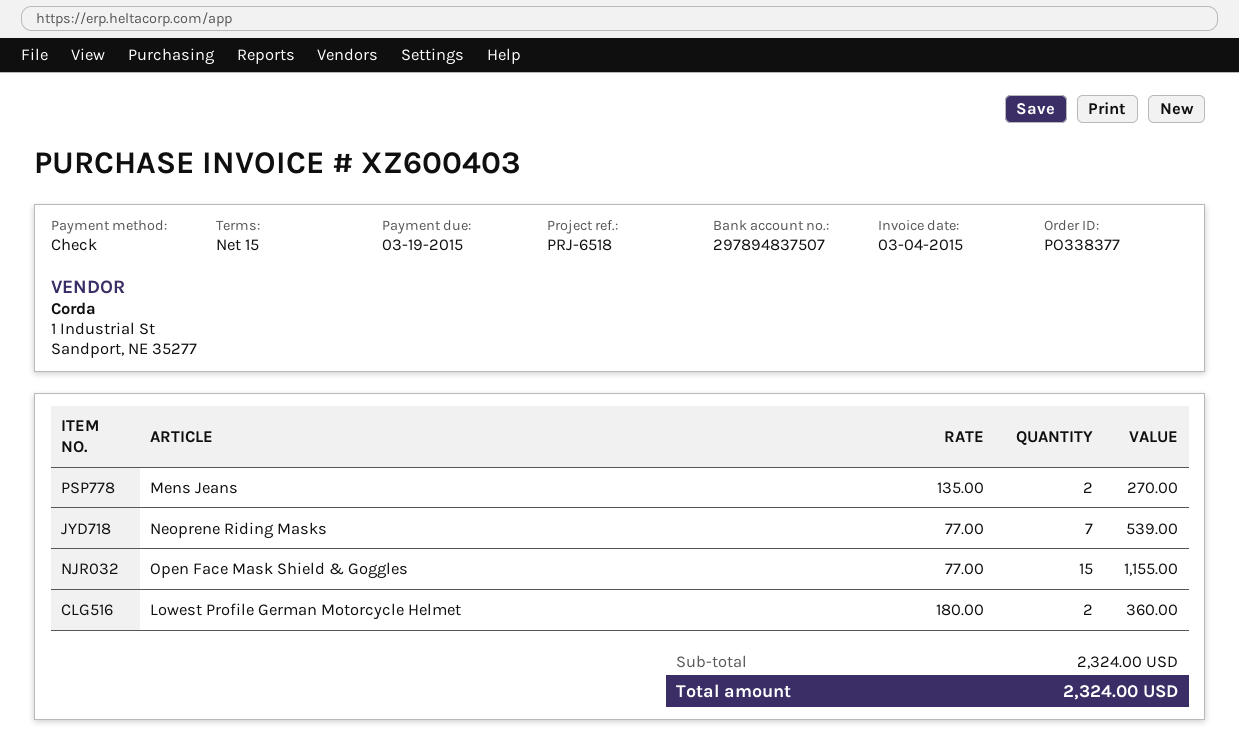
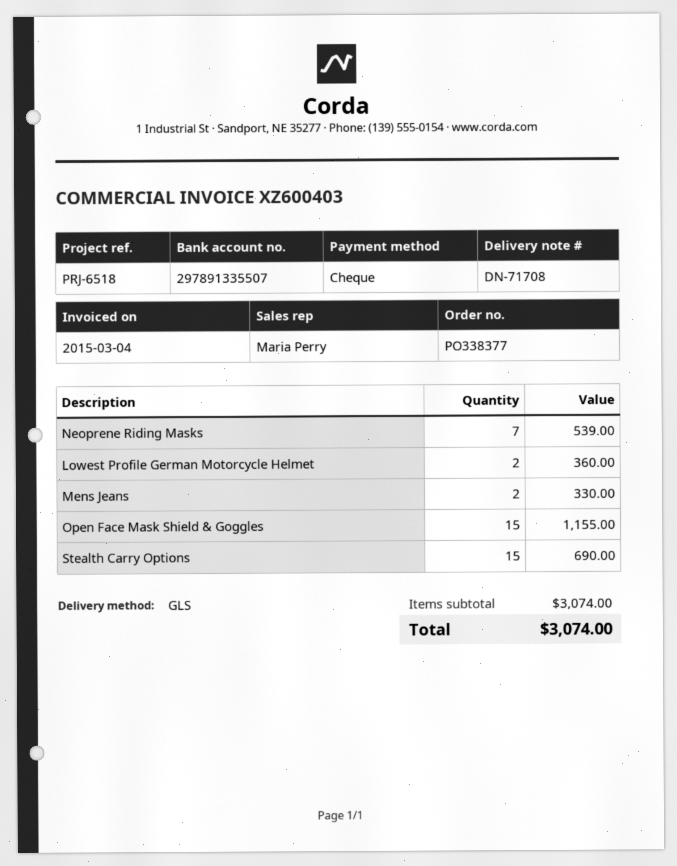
bank account: 297894837507 -> 297891335507
Mens Jeans: 2 for 270.00 -> 2 for 330.00
Stealth Carry Options: none -> 15 for 690.00
subtotal: 2324.00 -> 3074.00
total: 2324.00 -> 3074.00

